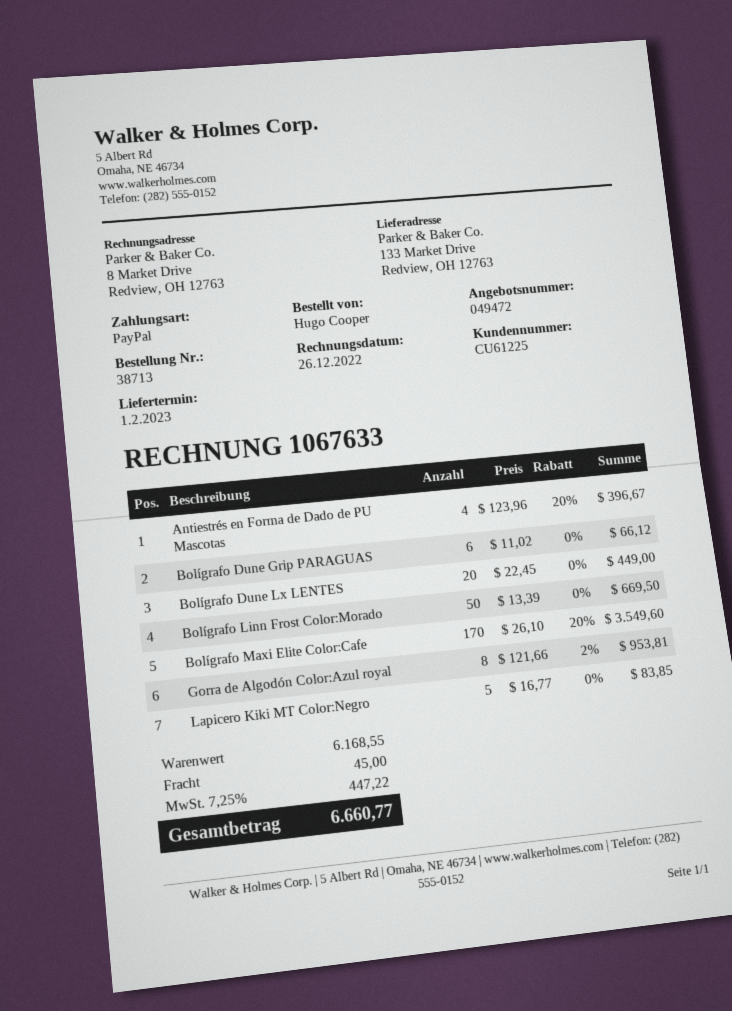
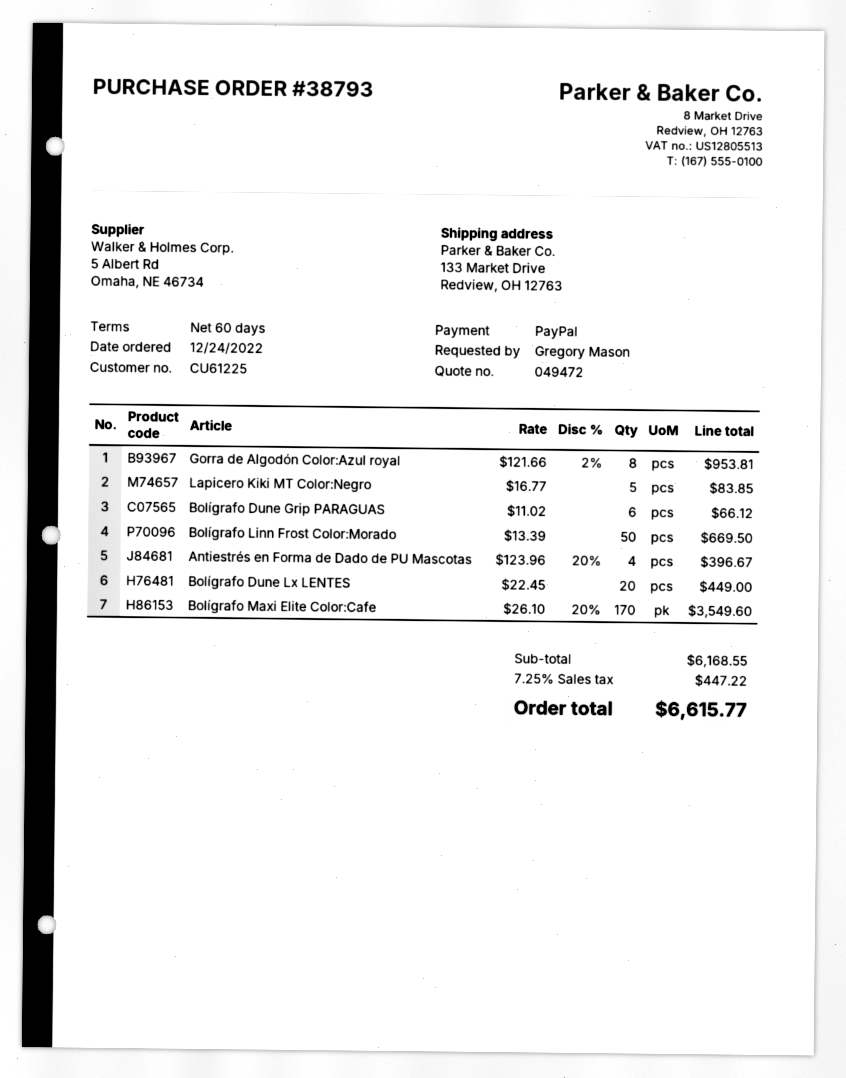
order number: 38713 -> 38793
ordered by: Hugo Cooper -> Gregory Mason
shipping: 45.00 -> none
total: 6660.77 -> 6615.77

